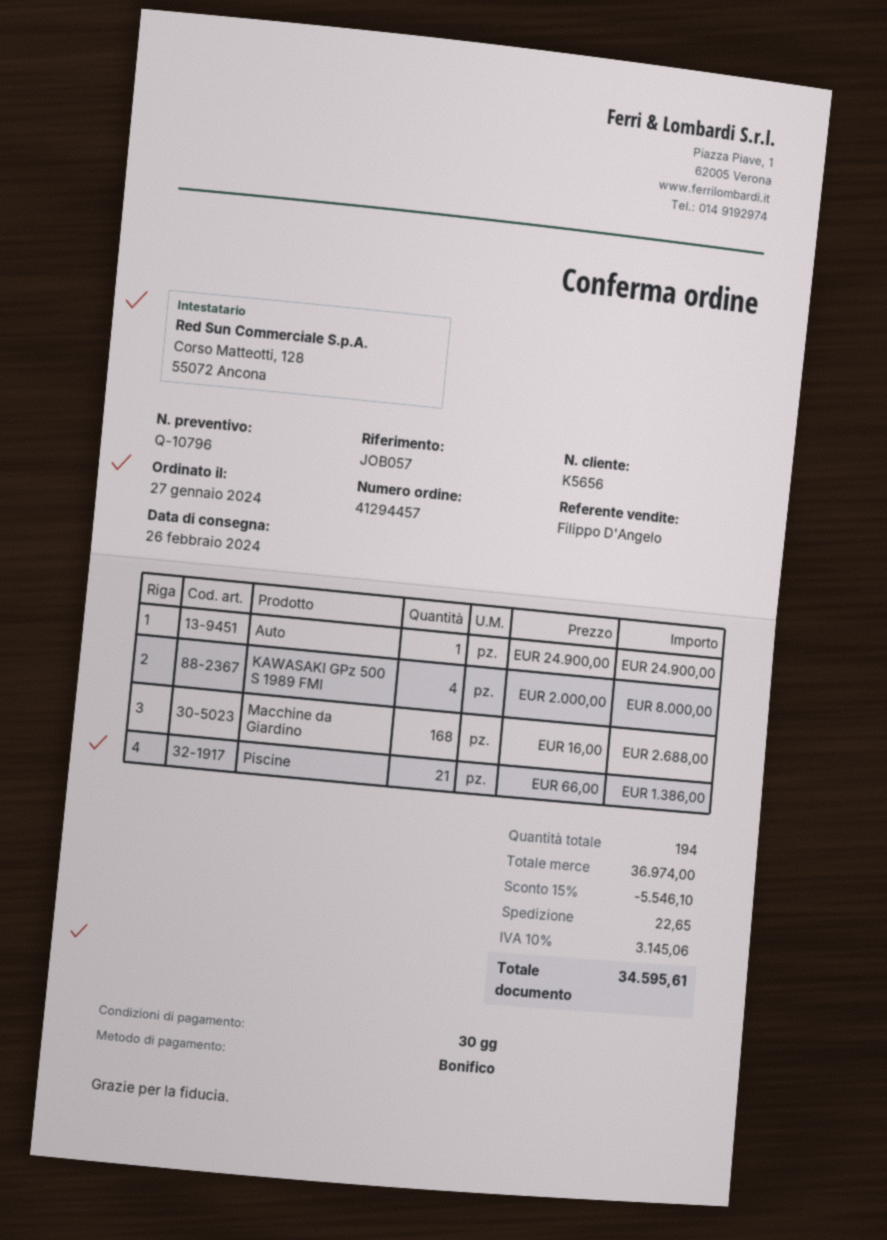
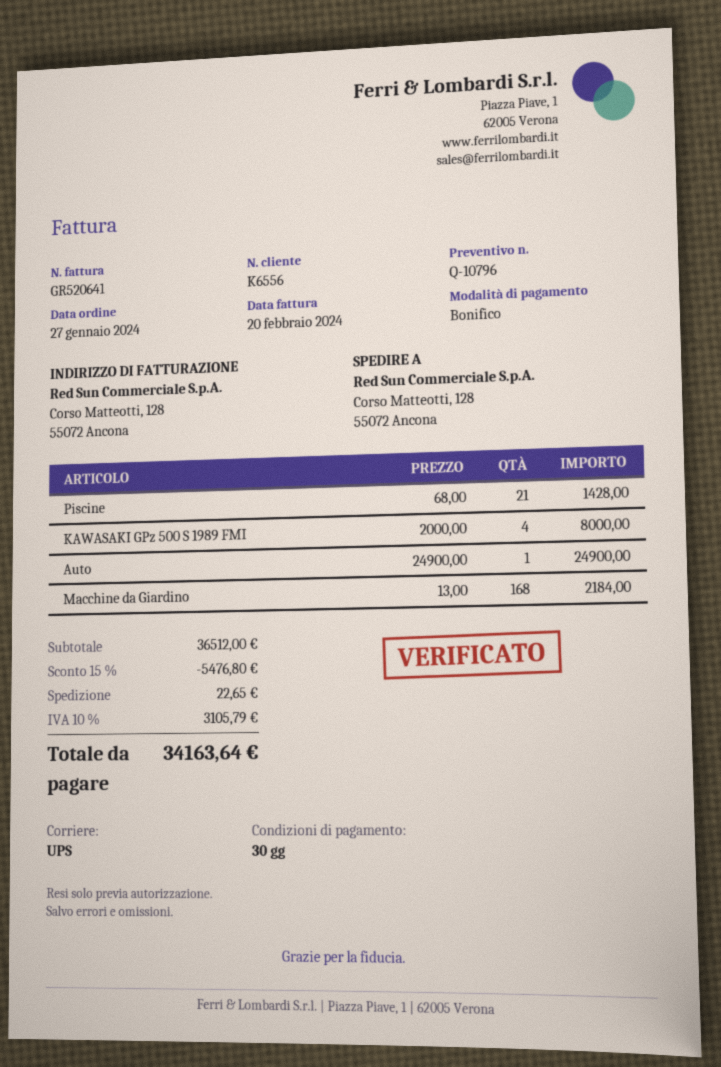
customer number: K5656 -> K6556
Macchine da Giardino: 168 x 16.00 = 2688.00 -> 168 x 13.00 = 2184.00
Piscine: 21 x 66.00 = 1386.00 -> 21 x 68.00 = 1428.00
subtotal: 36974.00 -> 36512.00
discount: 15% = 5546.10 -> 15% = 5476.80
tax: 10% = 3145.06 -> 10% = 3105.79
total: 34595.61 -> 34163.64

